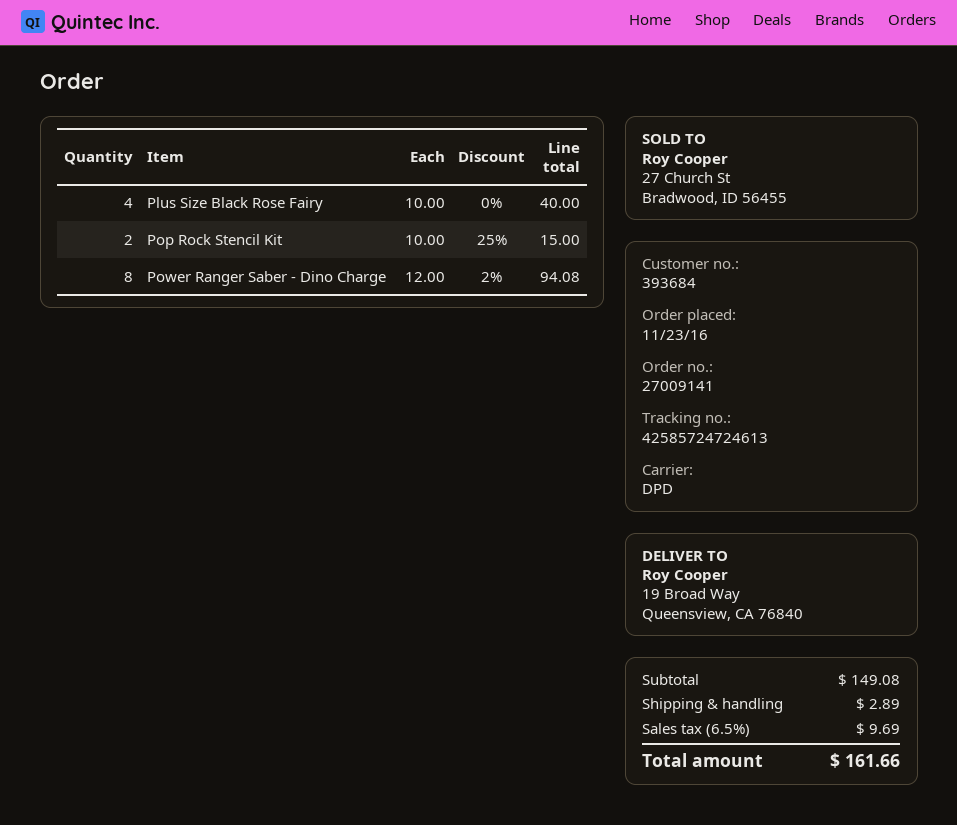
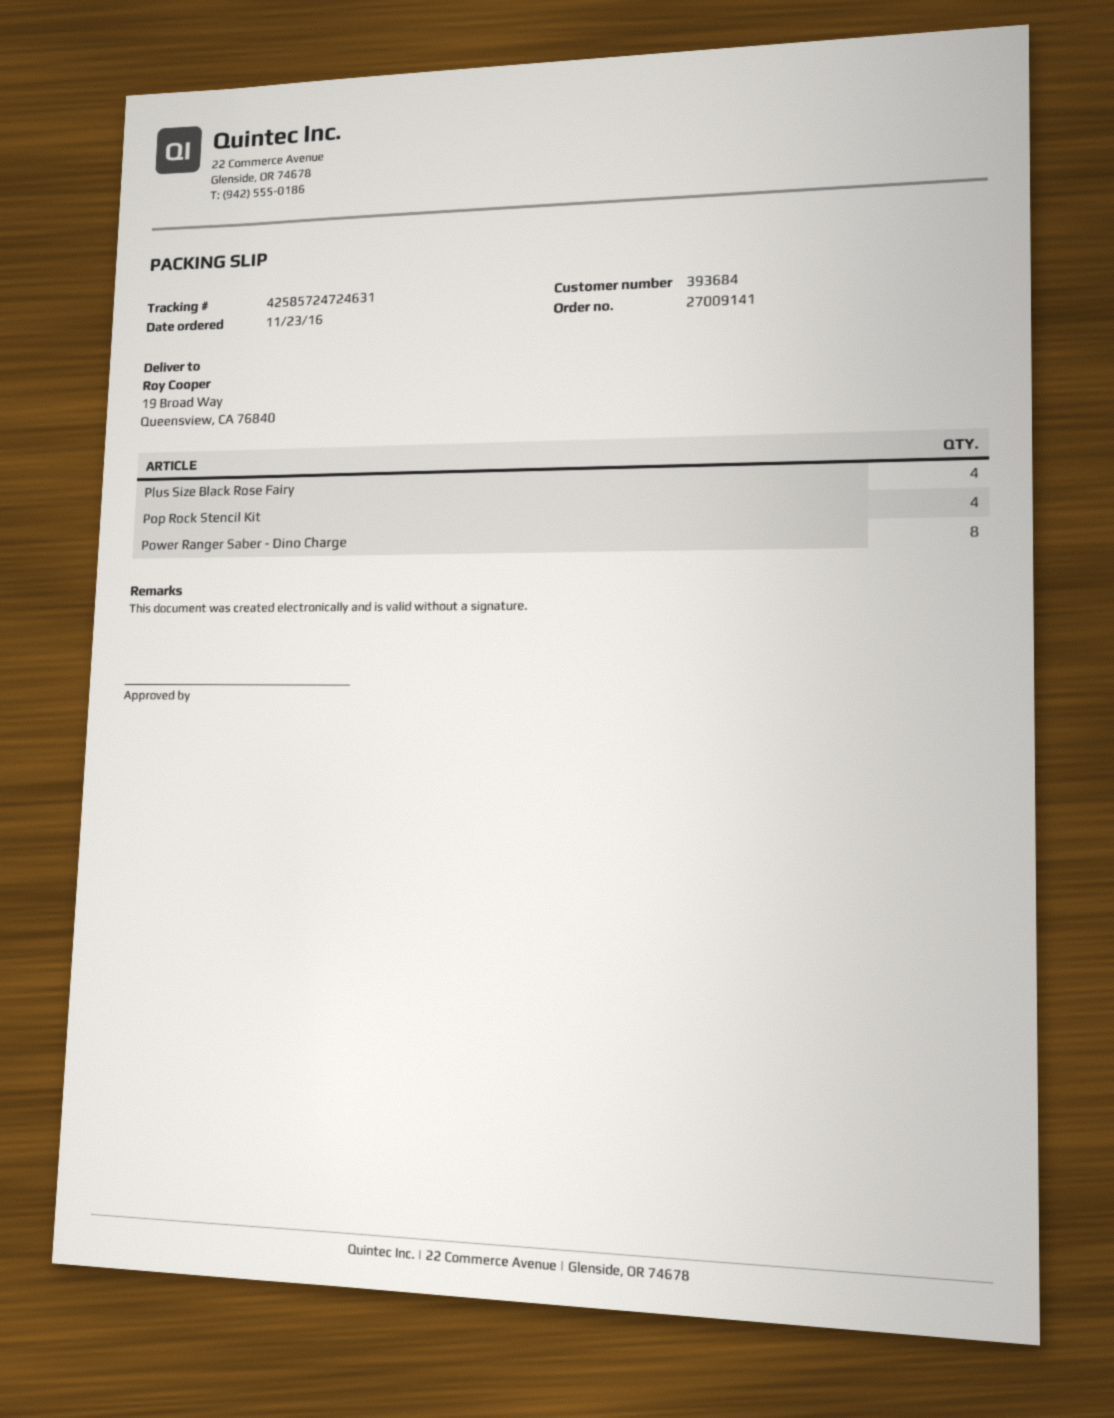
tracking number: 42585724724613 -> 42585724724631
Pop Rock Stencil Kit: 2 -> 4

